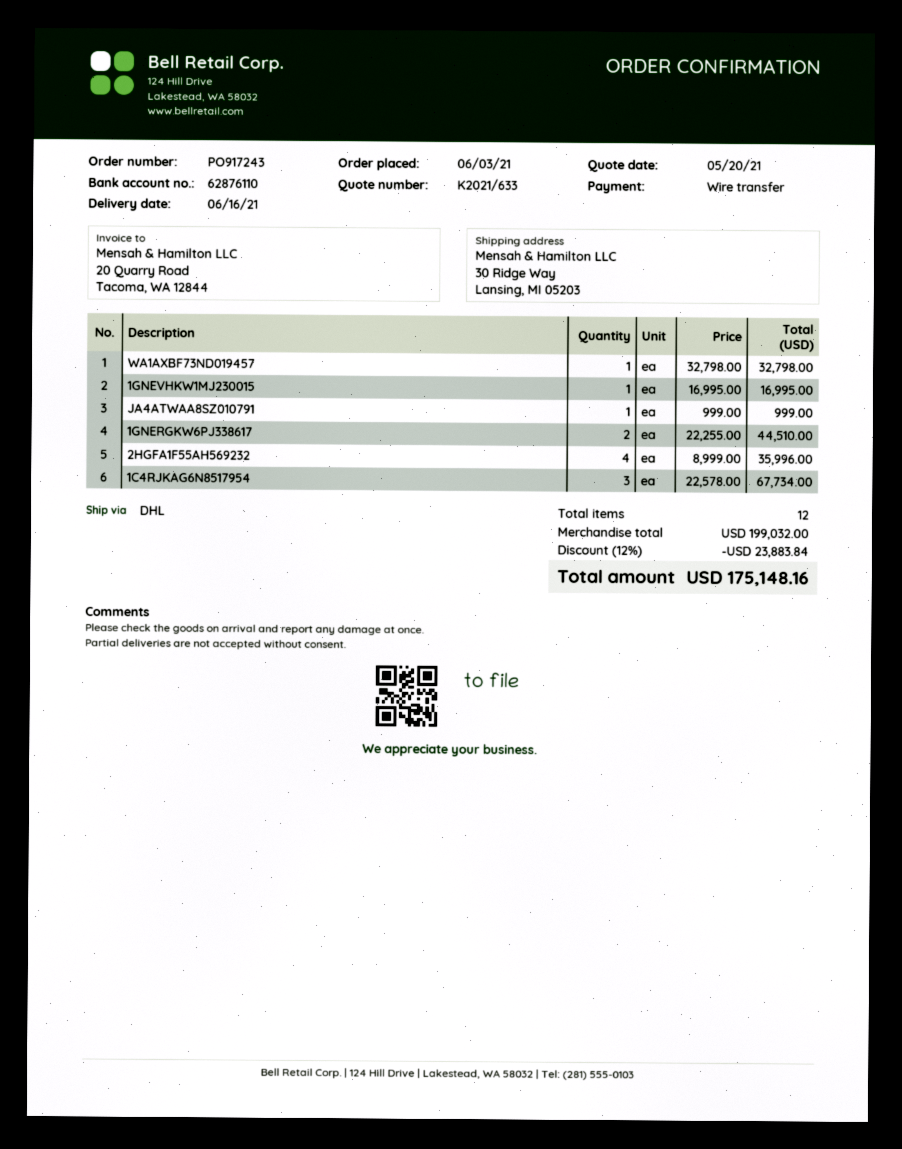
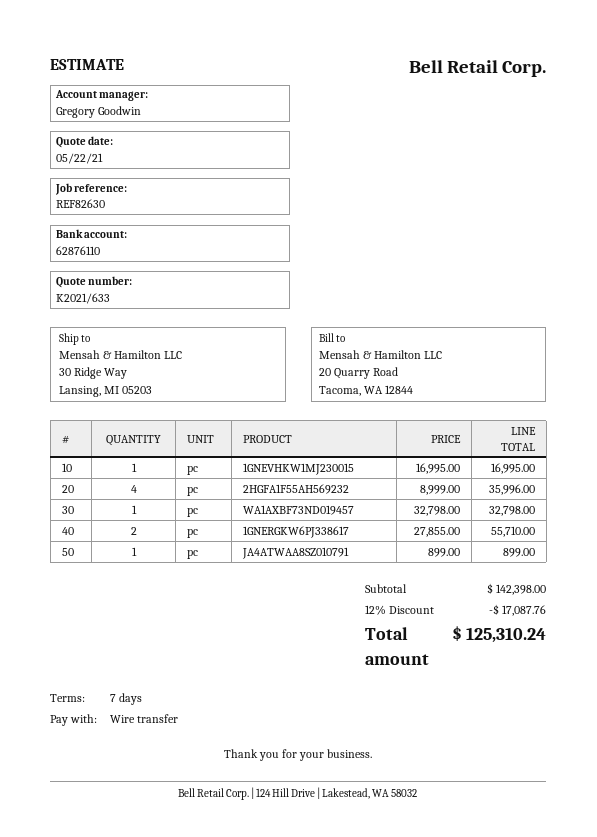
quote date: 2021-05-20 -> 2021-05-22
JA4ATWAA8SZ010791: 1 x 999.00 = 999.00 -> 1 x 899.00 = 899.00
1GNERGKW6PJ338617: 2 x 22255.00 = 44510.00 -> 2 x 27855.00 = 55710.00
1C4RJKAG6N8517954: 3 x 22578.00 = 67734.00 -> none
subtotal: 199032.00 -> 142398.00
discount: 12% = 23883.84 -> 12% = 17087.76
total: 175148.16 -> 125310.24

